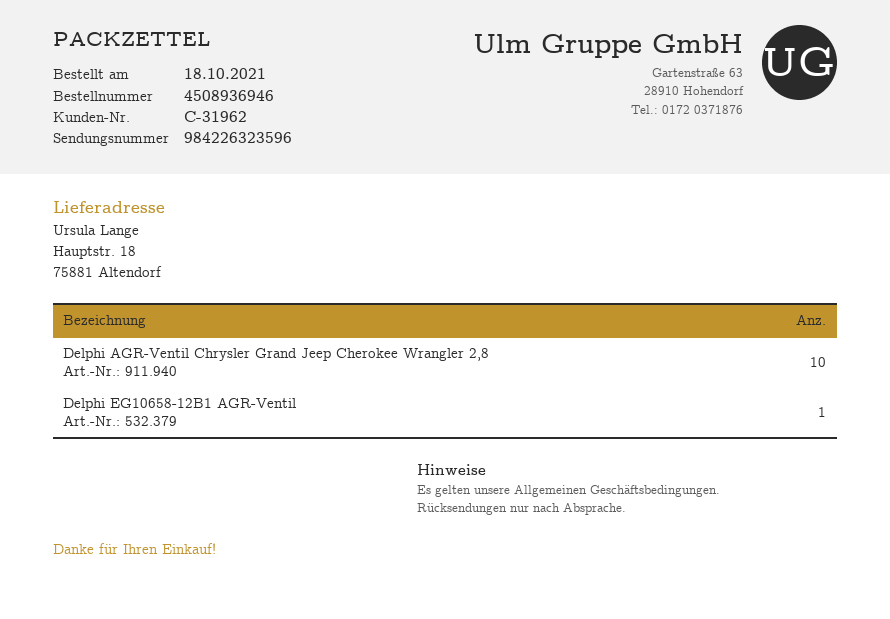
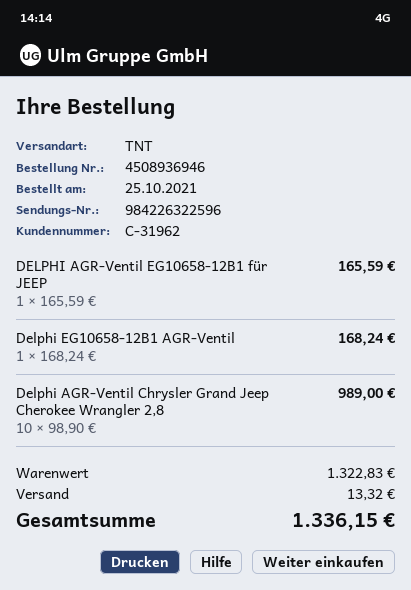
order date: 2021-10-18 -> 2021-10-25
tracking number: 984226323596 -> 984226322596
DELPHI AGR-Ventil EG10658-12B1 für JEEP: none -> 1

